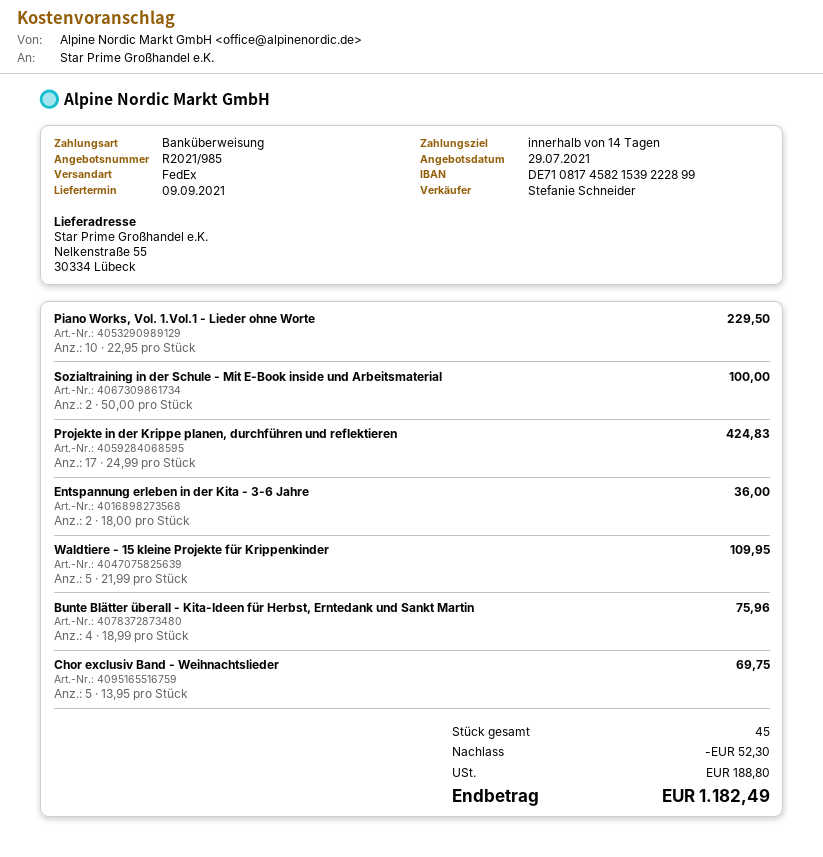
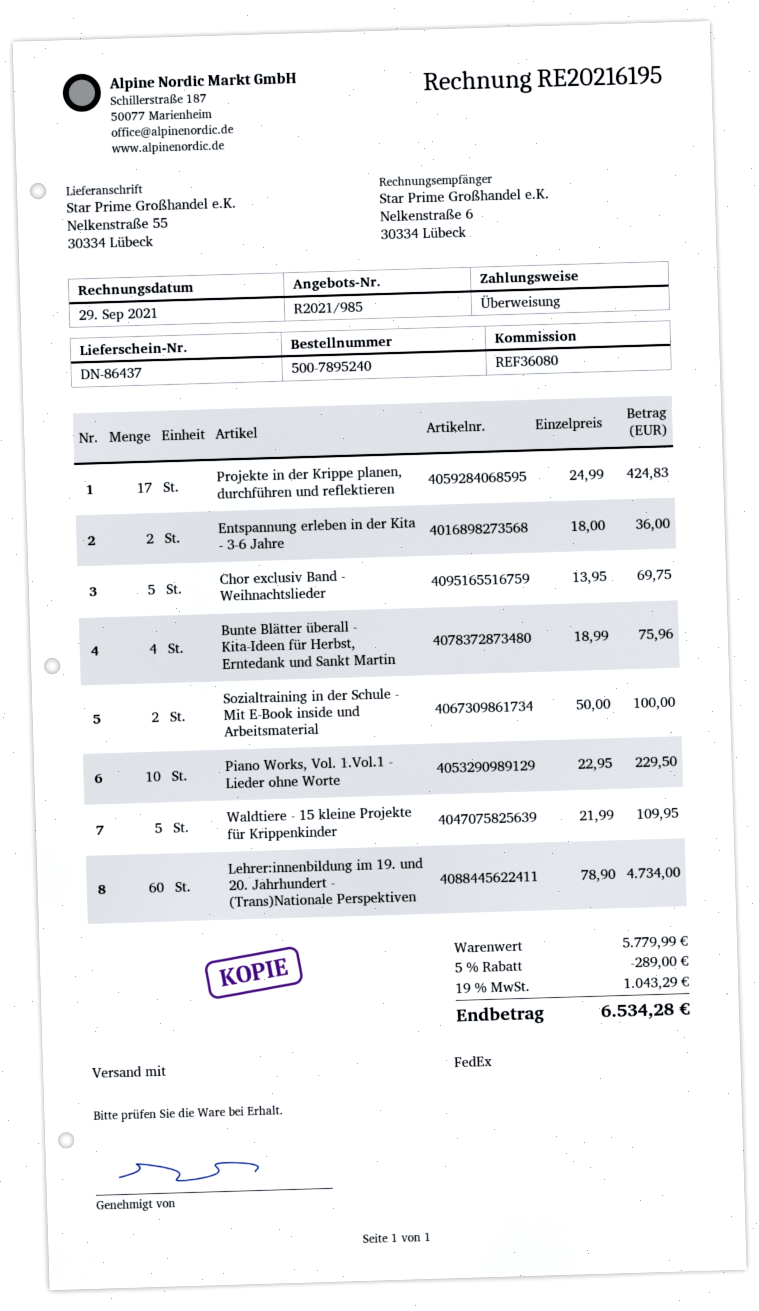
Lehrer:innenbildung im 19. und 20. Jahrhundert - (Trans)Nationale Perspektiven: none -> 60 x 78.90 = 4734.00
discount: 52.30 -> 289.00
tax: 188.80 -> 1043.29
total: 1182.49 -> 6534.28

